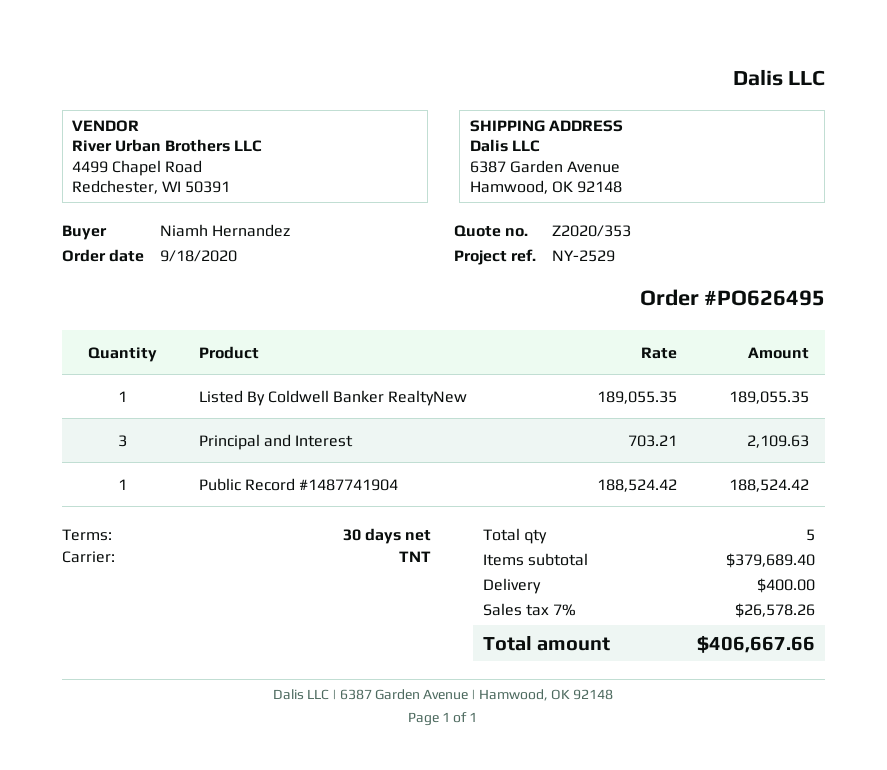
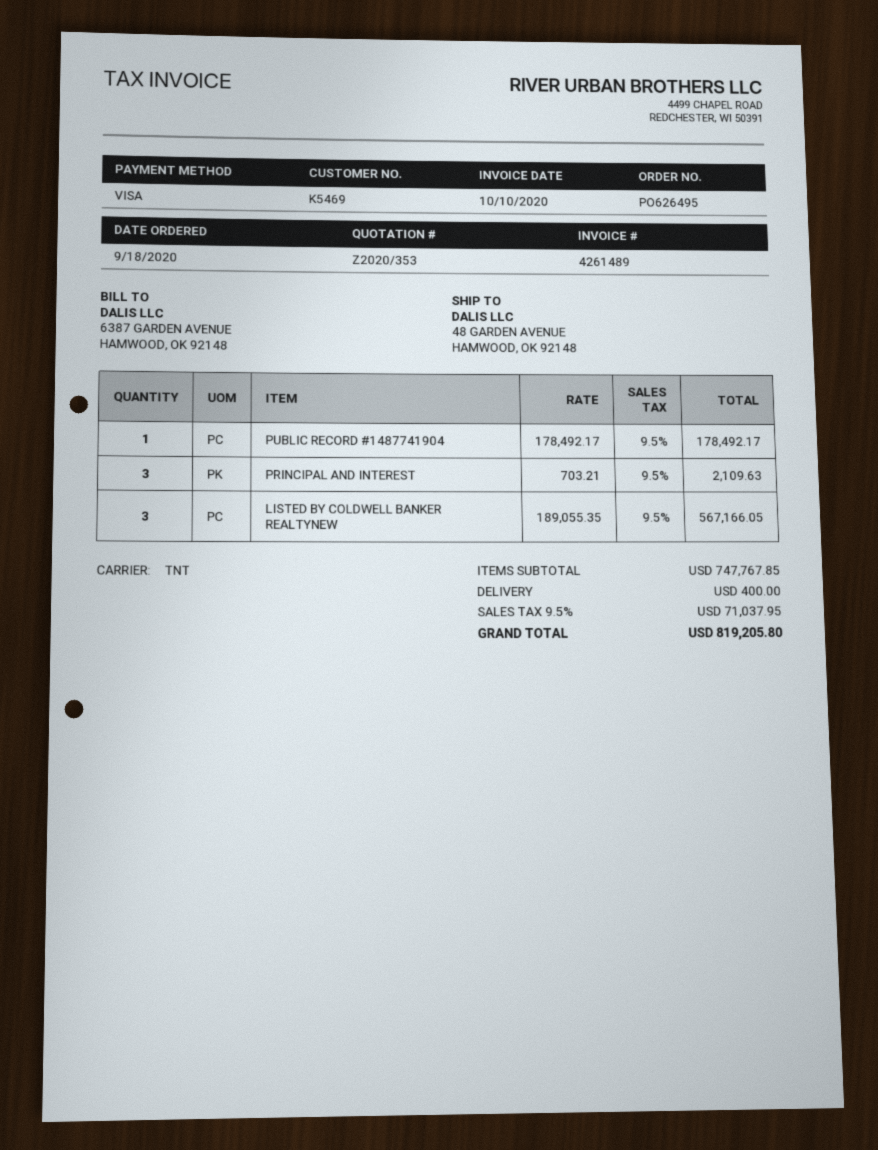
ship to: 6387 Garden Avenue, Hamwood, OK 92148 -> 48 GARDEN AVENUE, HAMWOOD, OK 92148
Listed By Coldwell Banker RealtyNew: 1 x 189055.35 = 189055.35 -> 3 x 189055.35 = 567166.05
Public Record #1487741904: 1 x 188524.42 = 188524.42 -> 1 x 178492.17 = 178492.17
subtotal: 379689.40 -> 747767.85
tax: 7% = 26578.26 -> 9.5% = 71037.95
total: 406667.66 -> 819205.80

